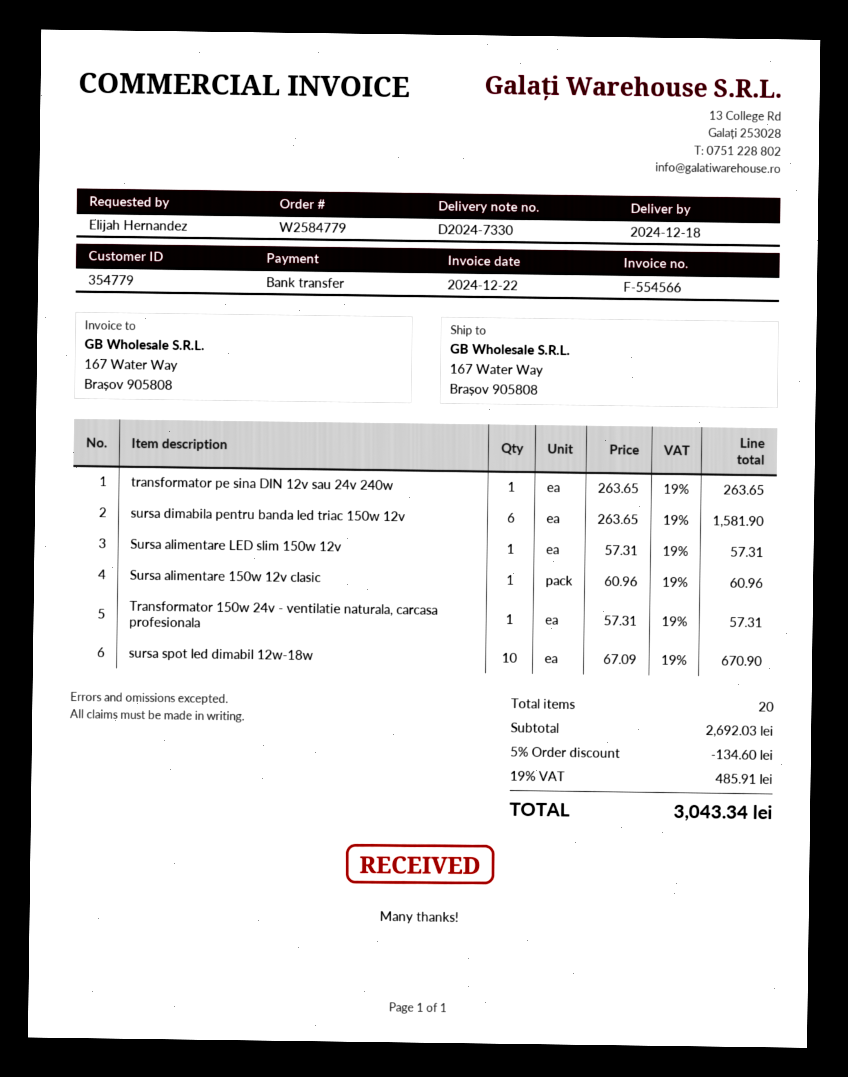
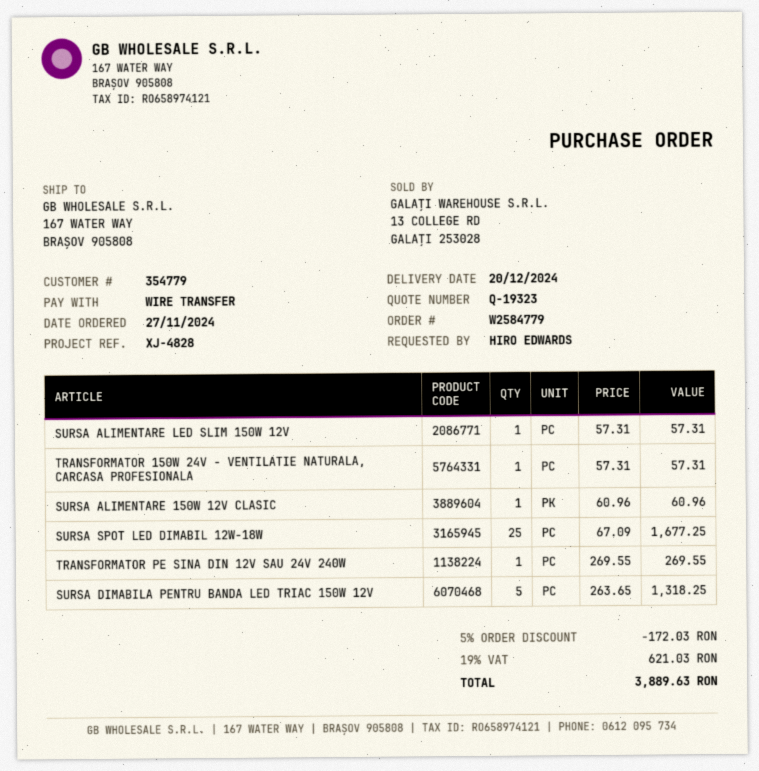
delivery date: 2024-12-18 -> 2024-12-20
ordered by: Elijah Hernandez -> HIRO EDWARDS
transformator pe sina DIN 12v sau 24v 240w: 1 x 263.65 = 263.65 -> 1 x 269.55 = 269.55
sursa dimabila pentru banda led triac 150w 12v: 6 x 263.65 = 1581.90 -> 5 x 263.65 = 1318.25
sursa spot led dimabil 12w-18w: 10 x 67.09 = 670.90 -> 25 x 67.09 = 1677.25
discount: 5% = 134.60 -> 5% = 172.03
tax: 19% = 485.91 -> 19% = 621.03
total: 3043.34 -> 3889.63

